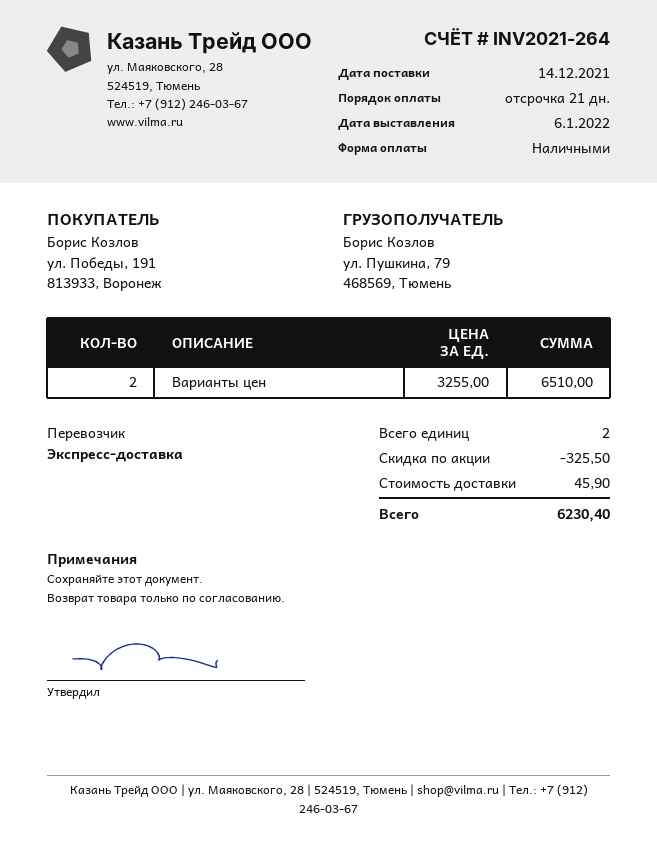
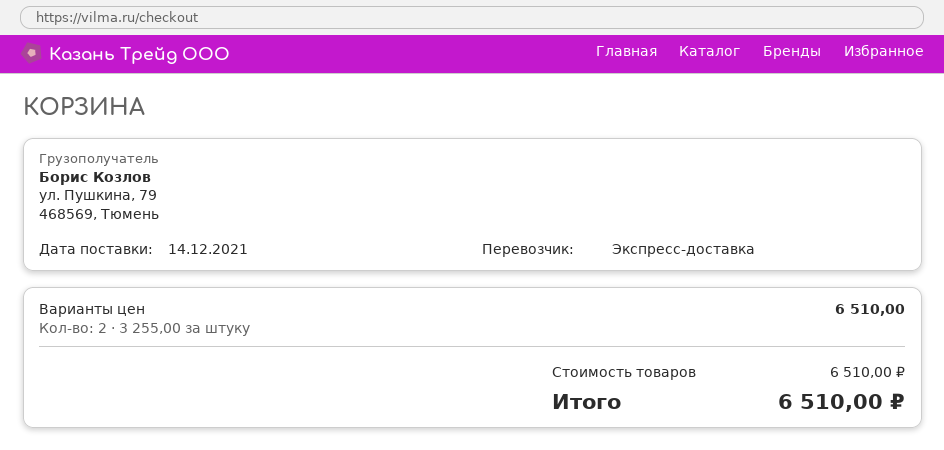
discount: 325.50 -> none
shipping: 45.90 -> none
total: 6230.40 -> 6510.00

